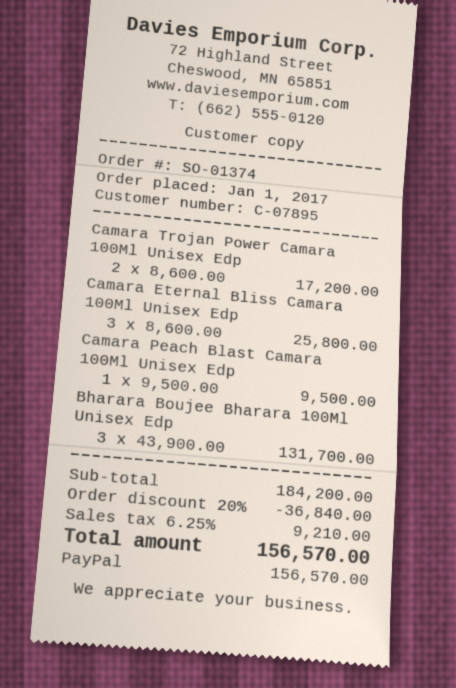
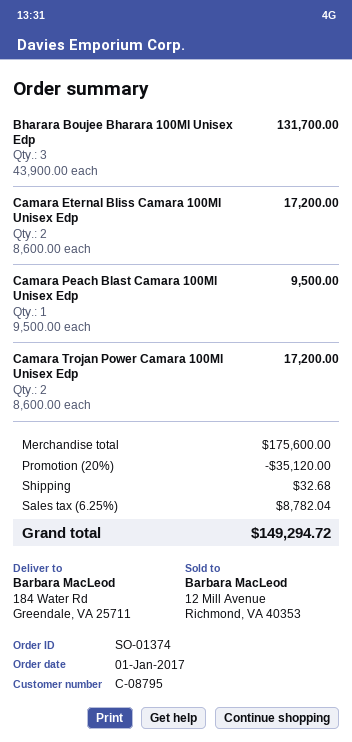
customer number: C-07895 -> C-08795
Camara Eternal Bliss Camara 100Ml Unisex Edp: 3 x 8600.00 = 25800.00 -> 2 x 8600.00 = 17200.00
subtotal: 184200.00 -> 175600.00
discount: 20% = 36840.00 -> 20% = 35120.00
shipping: none -> 32.68
tax: 6.25% = 9210.00 -> 6.25% = 8782.04
total: 156570.00 -> 149294.72

